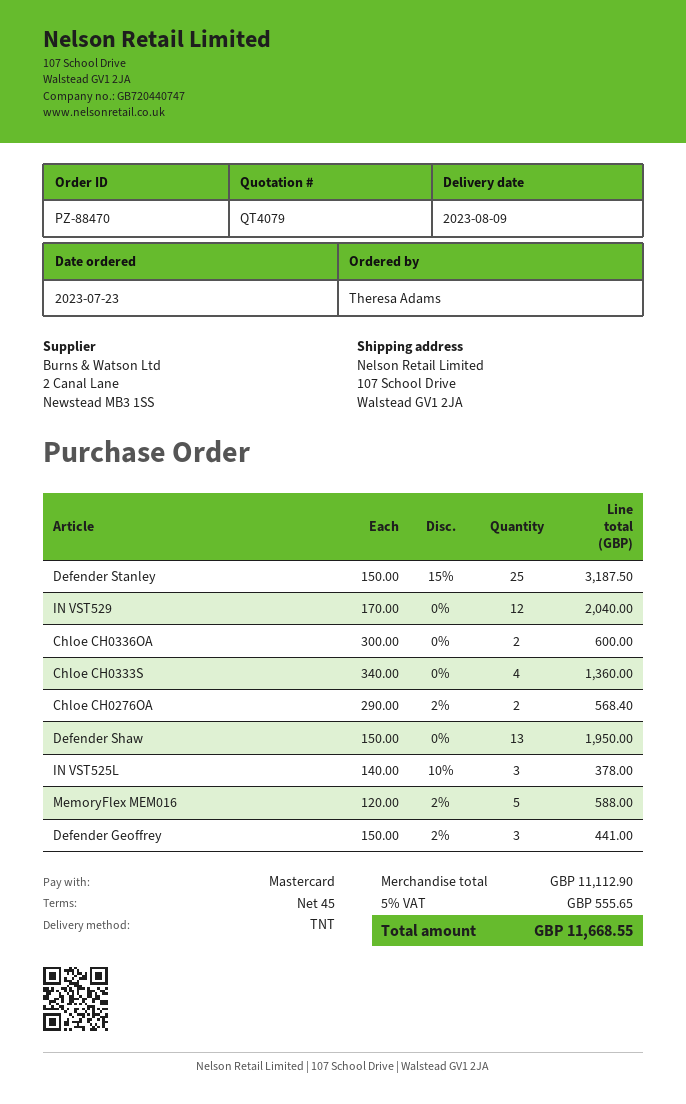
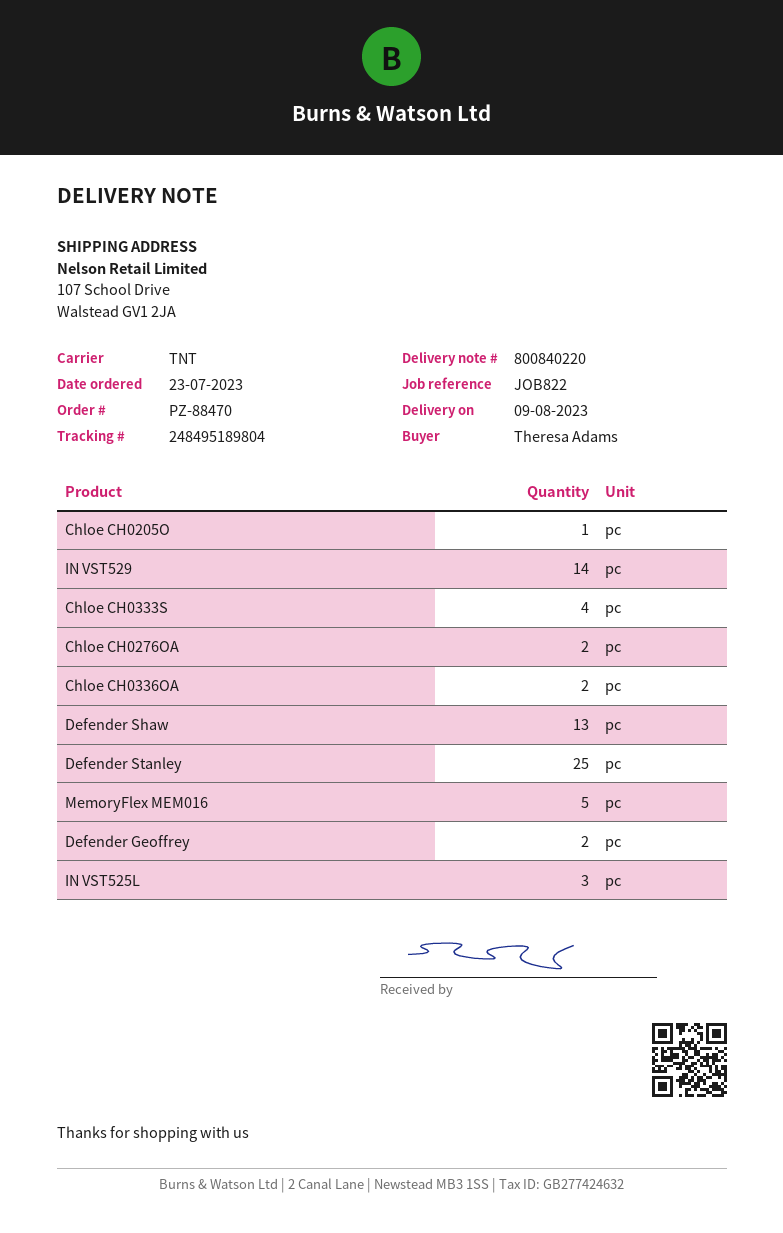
IN VST529: 12 -> 14
Defender Geoffrey: 3 -> 2
Chloe CH0205O: none -> 1

